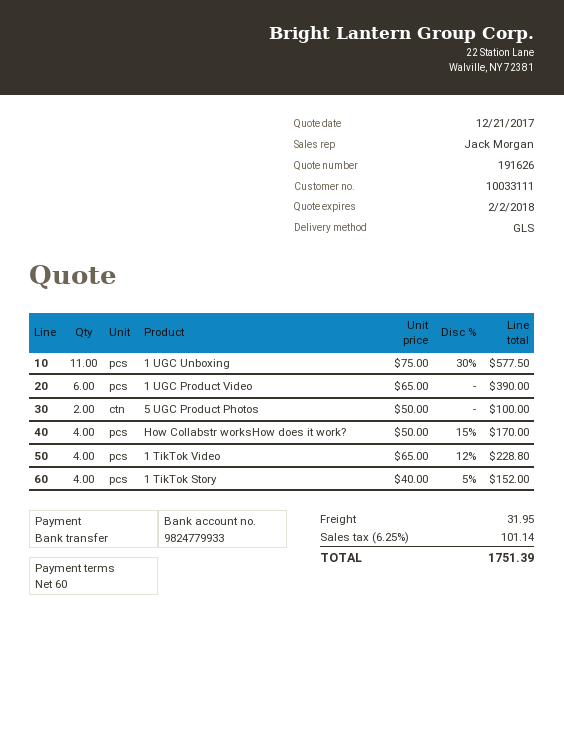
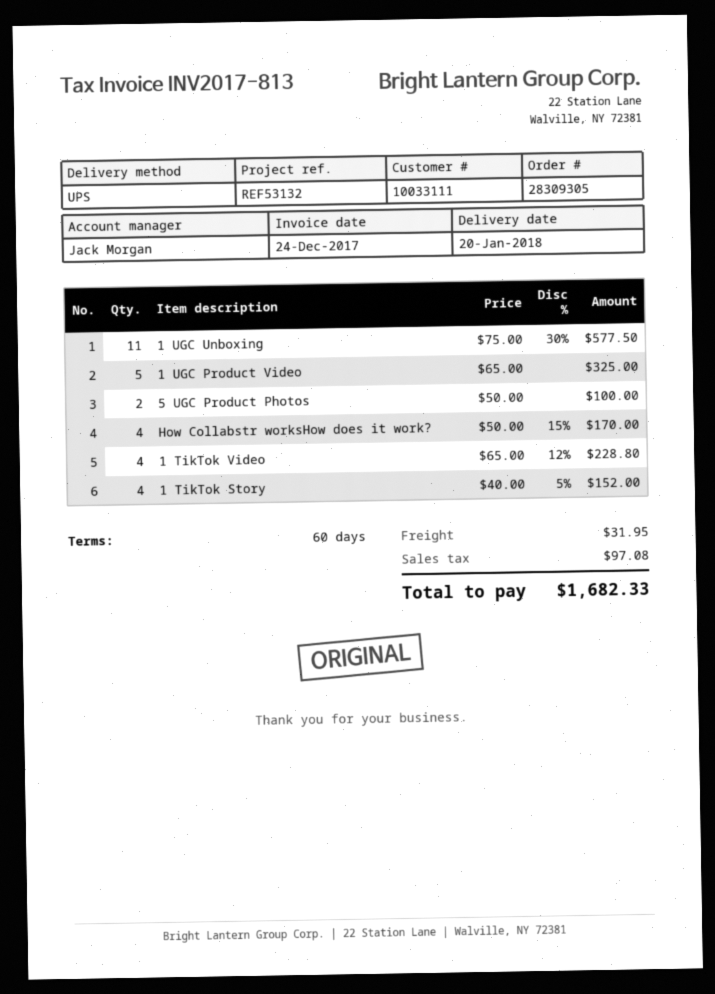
shipping method: GLS -> UPS
1 UGC Product Video: 6 x 65.00 = 390.00 -> 5 x 65.00 = 325.00
tax: 101.14 -> 97.08
total: 1751.39 -> 1682.33

